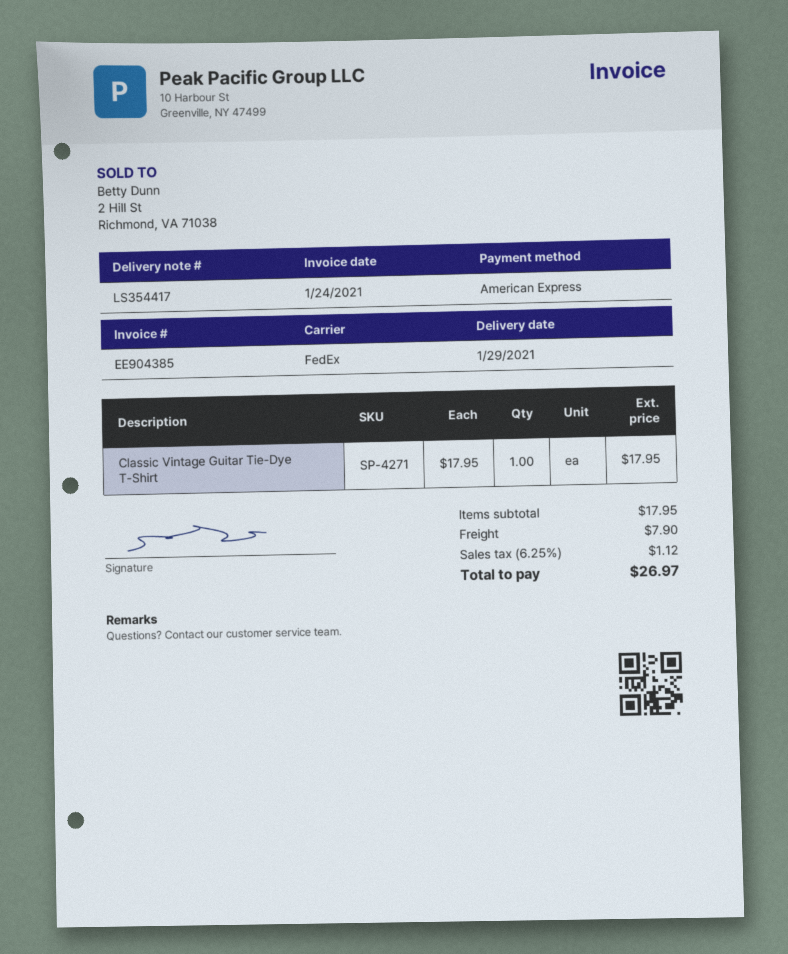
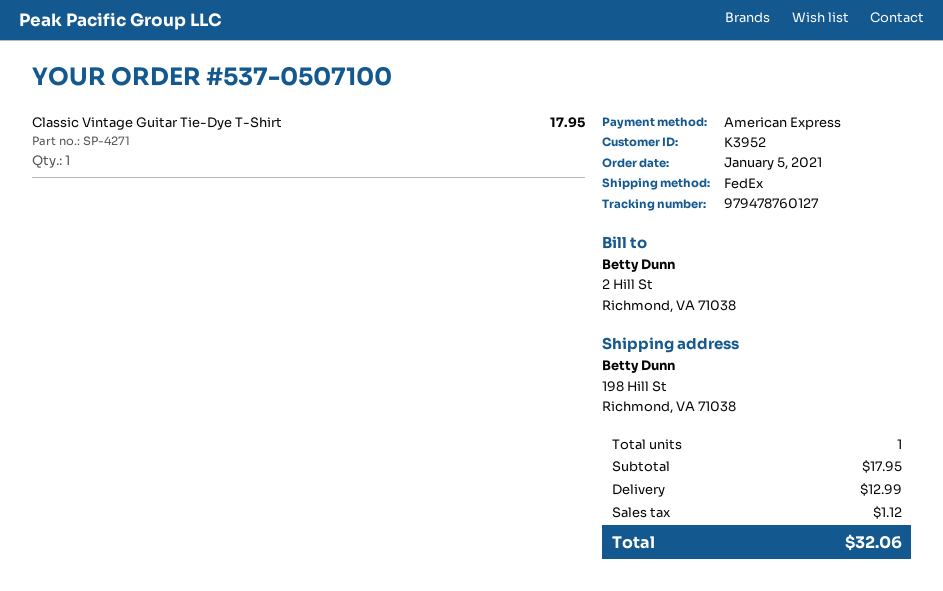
shipping: 7.90 -> 12.99
total: 26.97 -> 32.06

